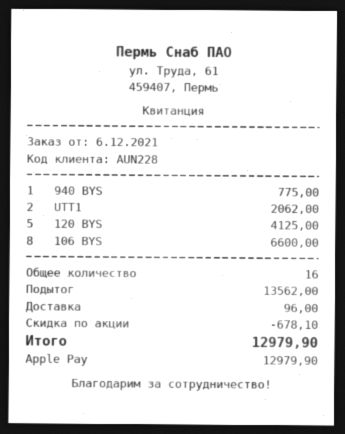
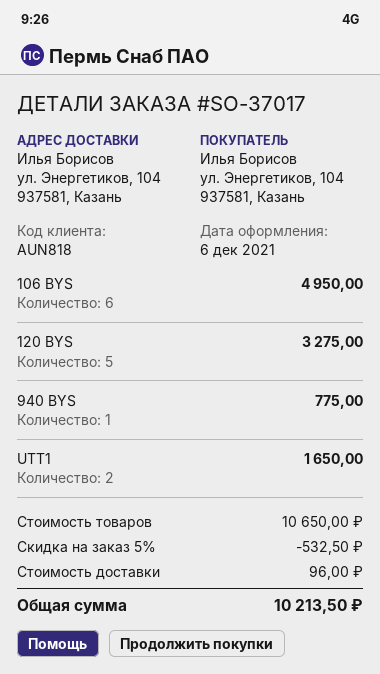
customer number: AUN228 -> AUN818
UTT1: 2 for 2062.00 -> 2 for 1650.00
120 BYS: 5 for 4125.00 -> 5 for 3275.00
106 BYS: 8 for 6600.00 -> 6 for 4950.00
subtotal: 13562.00 -> 10650.00
discount: 678.10 -> 532.50
total: 12979.90 -> 10213.50

